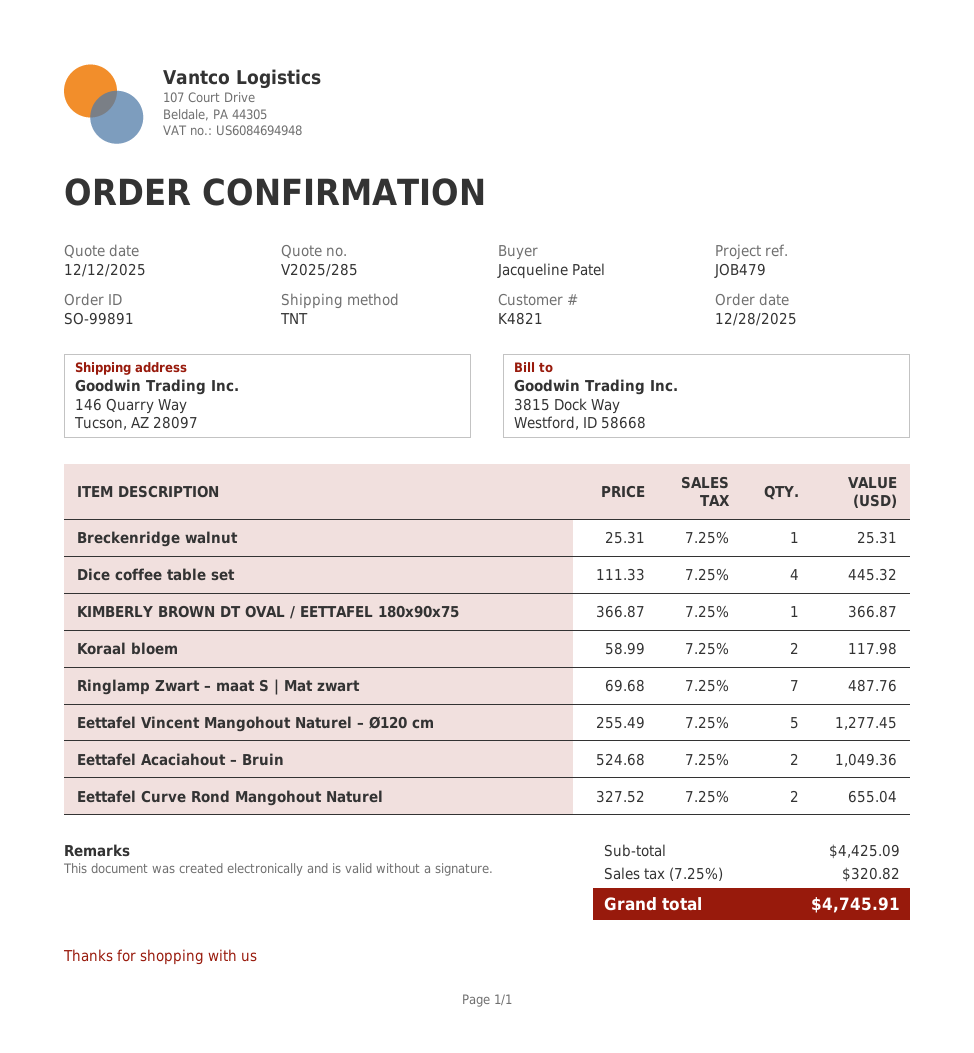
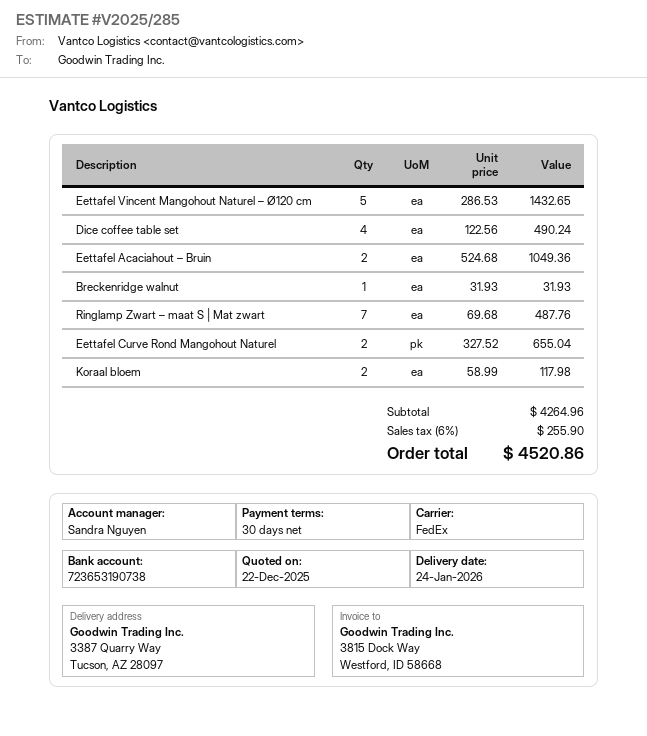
quote date: 2025-12-12 -> 2025-12-22
shipping method: TNT -> FedEx
ship to: 146 Quarry Way, Tucson, AZ 28097 -> 3387 Quarry Way, Tucson, AZ 28097
Breckenridge walnut: 1 x 25.31 = 25.31 -> 1 x 31.93 = 31.93
Dice coffee table set: 4 x 111.33 = 445.32 -> 4 x 122.56 = 490.24
KIMBERLY BROWN DT OVAL / EETTAFEL 180x90x75: 1 x 366.87 = 366.87 -> none
Eettafel Vincent Mangohout Naturel – Ø120 cm: 5 x 255.49 = 1277.45 -> 5 x 286.53 = 1432.65
subtotal: 4425.09 -> 4264.96
tax: 7.25% = 320.82 -> 6% = 255.90
total: 4745.91 -> 4520.86

